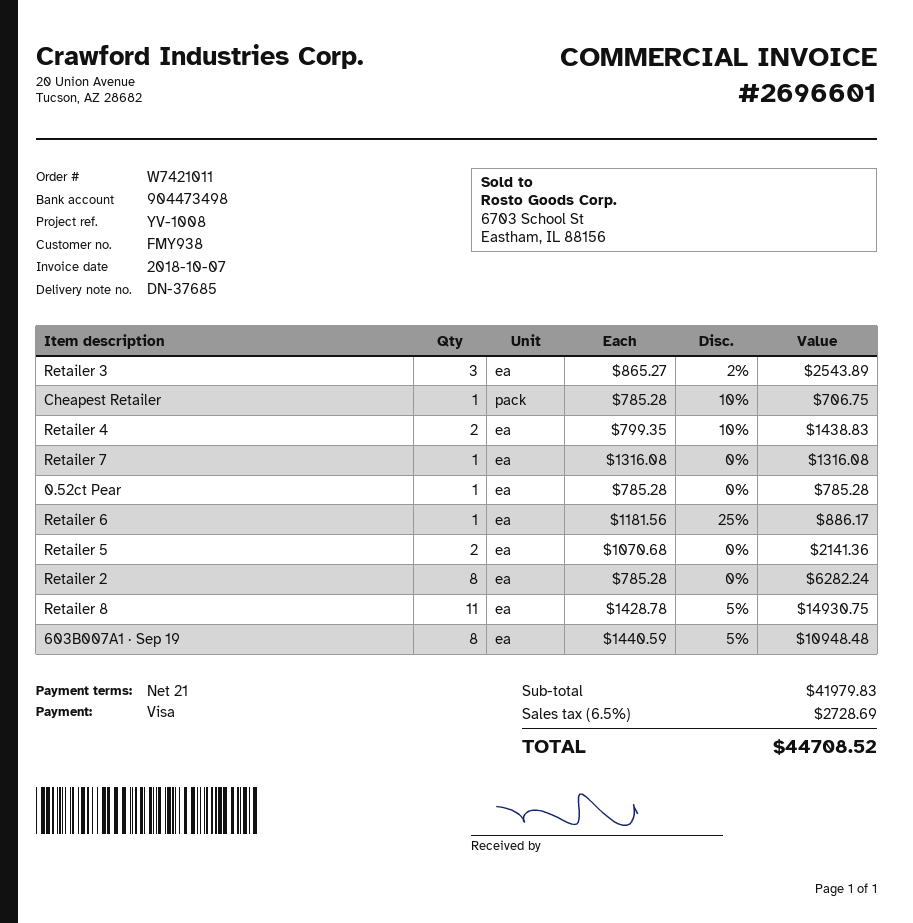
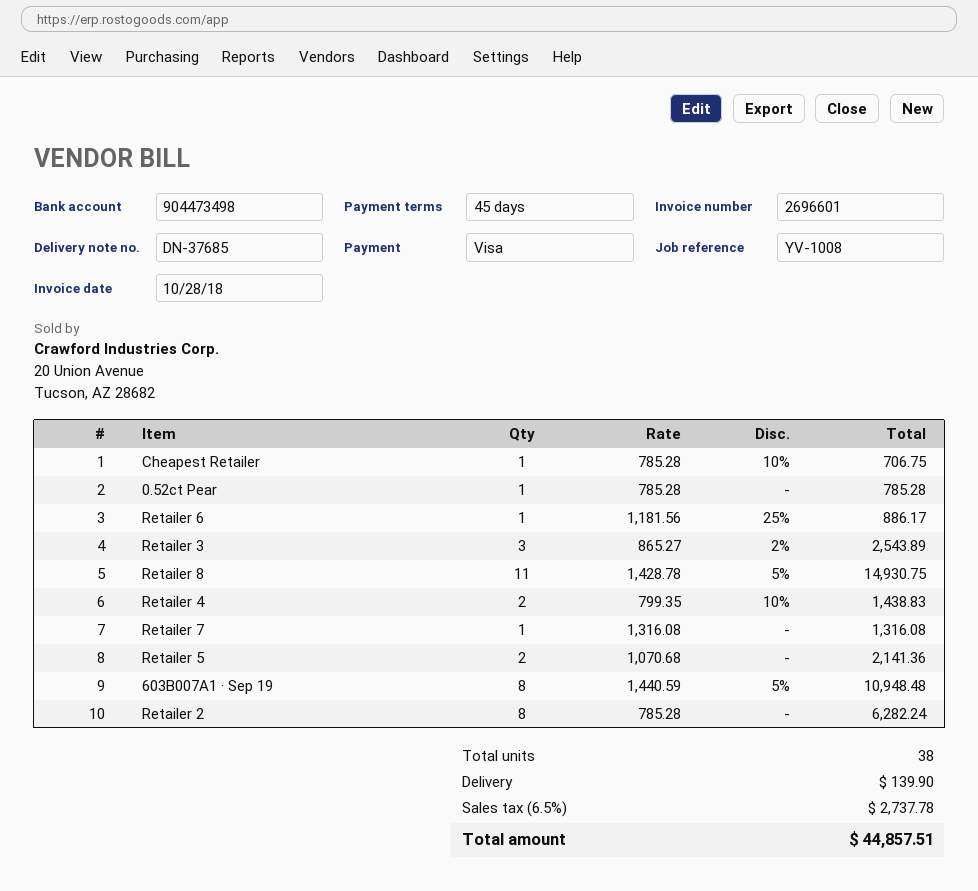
invoice date: 2018-10-07 -> 2018-10-28
payment terms: 21 days -> 45 days
shipping: none -> 139.90
tax: 6.5% = 2728.69 -> 6.5% = 2737.78
total: 44708.52 -> 44857.51

